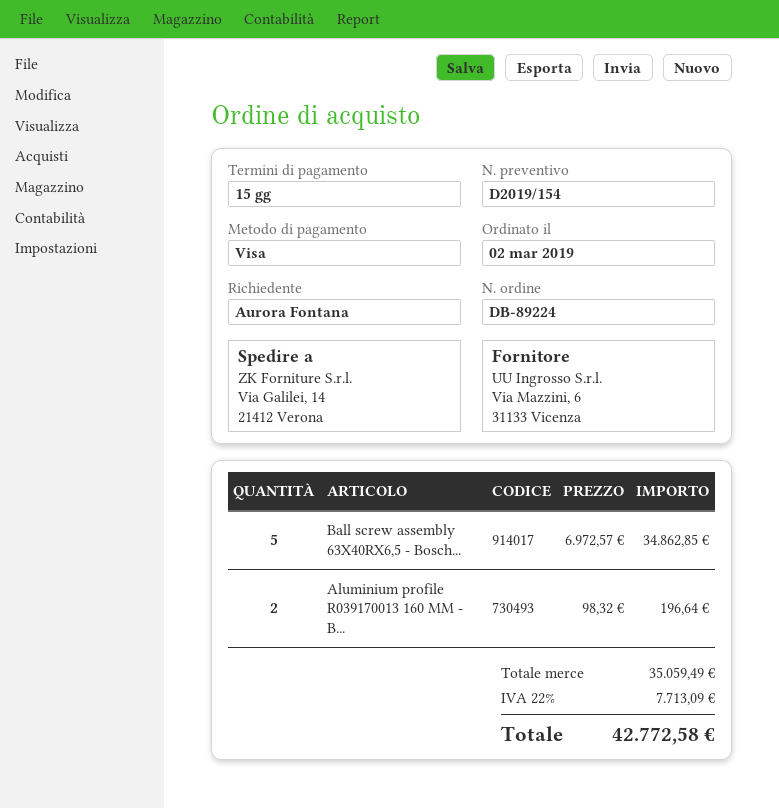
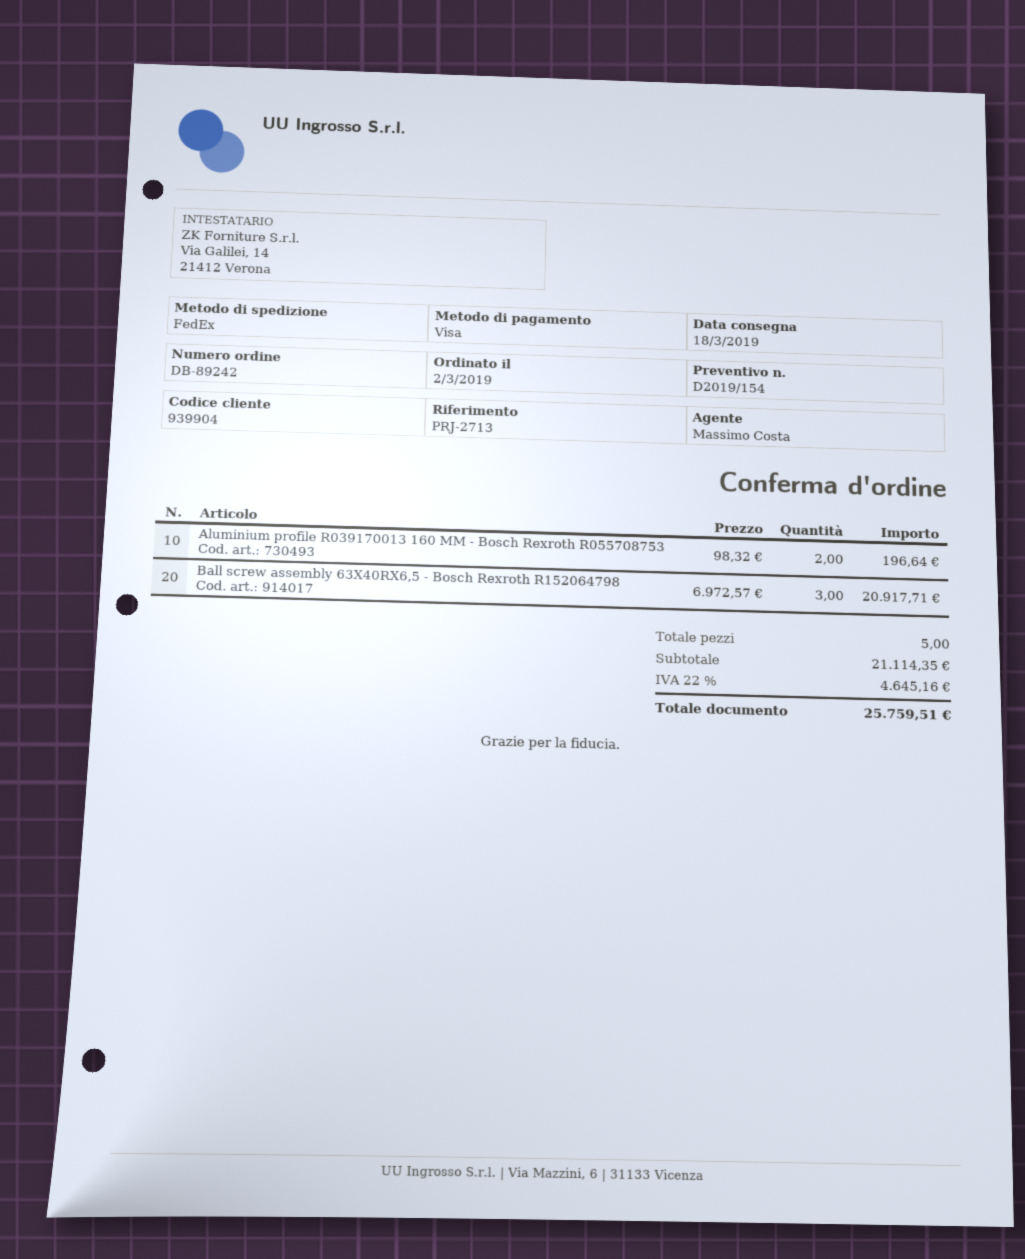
order number: DB-89224 -> DB-89242
Ball screw assembly 63X40RX6,5 - Bosch...: 5 x 6972.57 = 34862.85 -> 3 x 6972.57 = 20917.71
subtotal: 35059.49 -> 21114.35
tax: 22% = 7713.09 -> 22% = 4645.16
total: 42772.58 -> 25759.51

